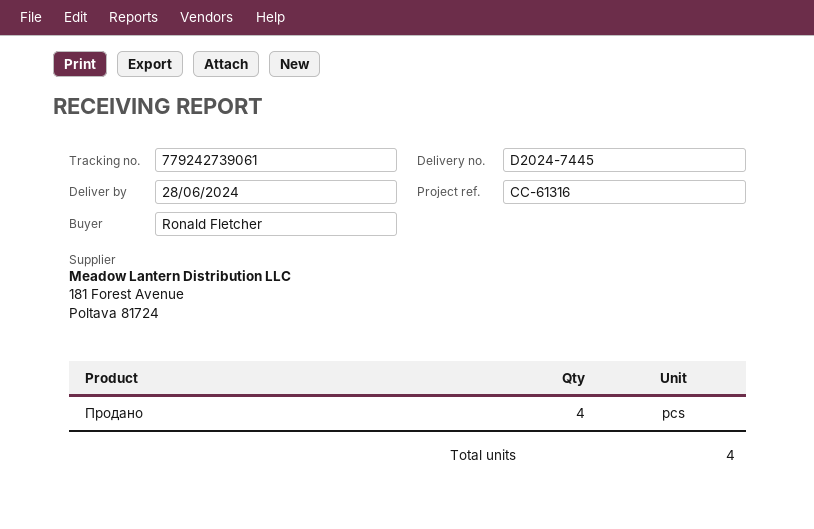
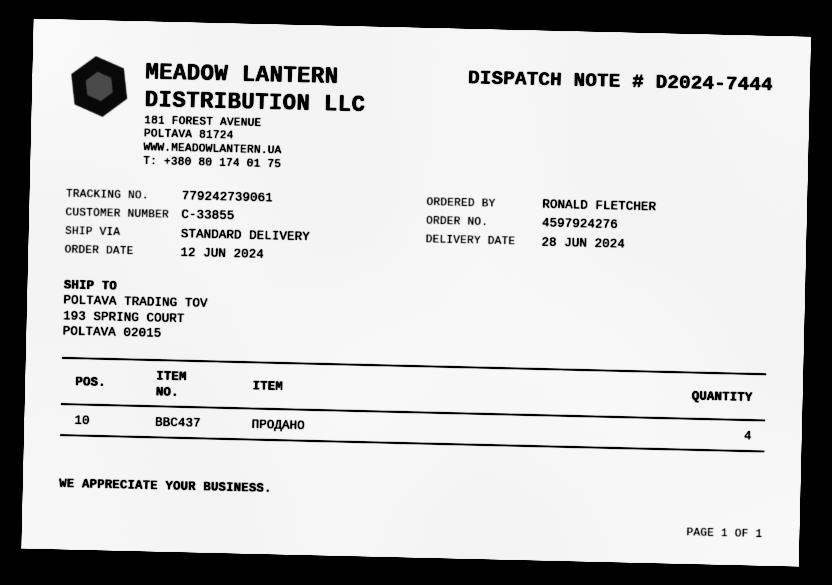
delivery note number: D2024-7445 -> D2024-7444

